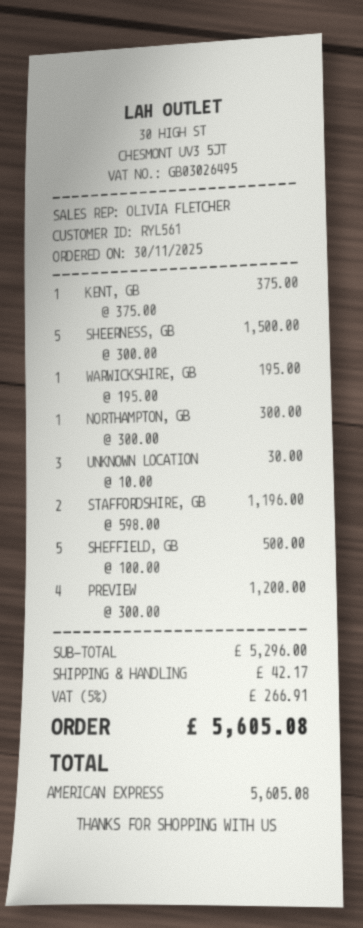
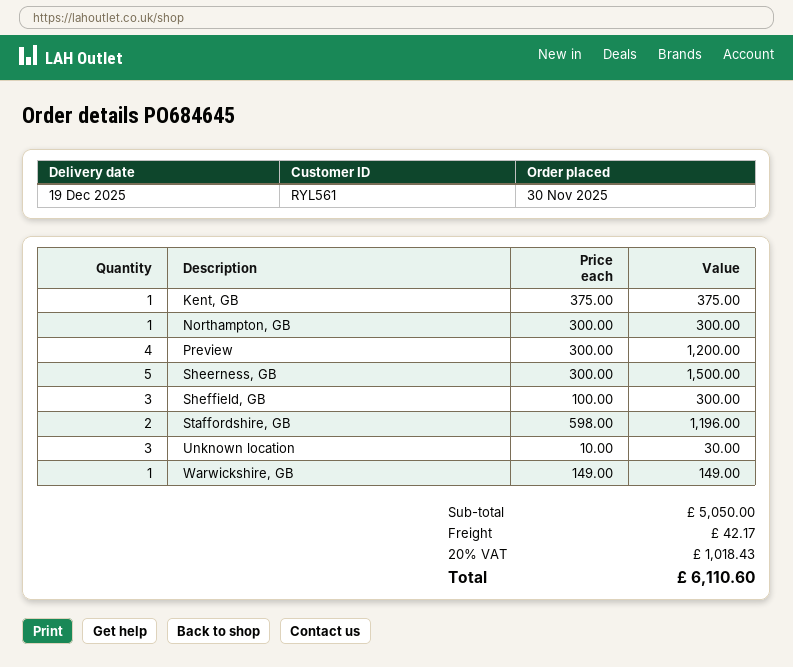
WARWICKSHIRE, GB: 1 x 195.00 = 195.00 -> 1 x 149.00 = 149.00
SHEFFIELD, GB: 5 x 100.00 = 500.00 -> 3 x 100.00 = 300.00
subtotal: 5296.00 -> 5050.00
tax: 5% = 266.91 -> 20% = 1018.43
total: 5605.08 -> 6110.60

